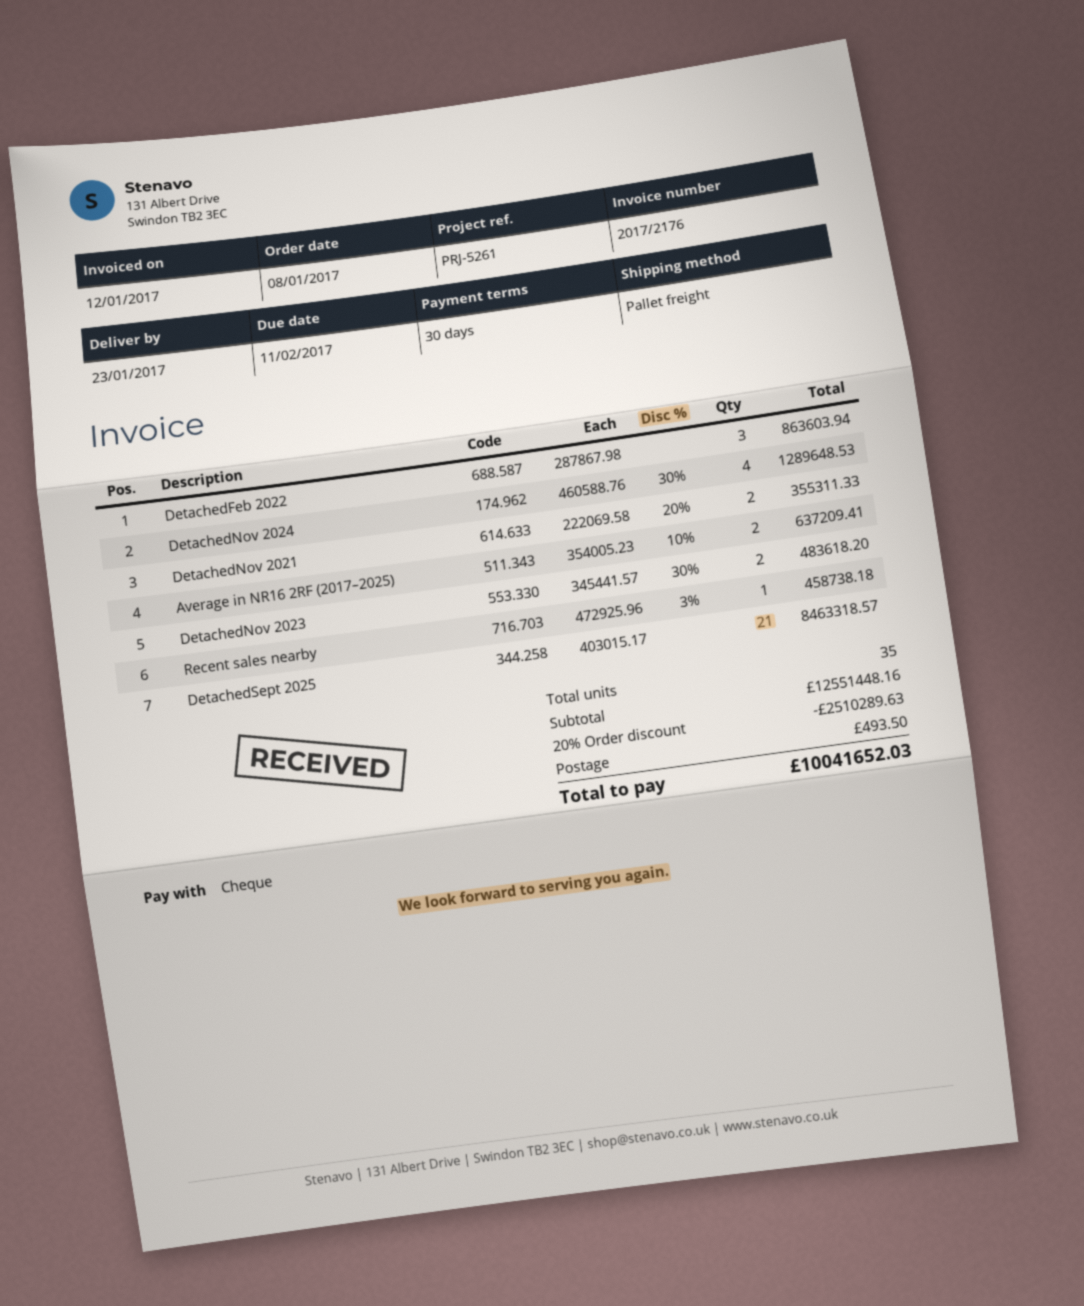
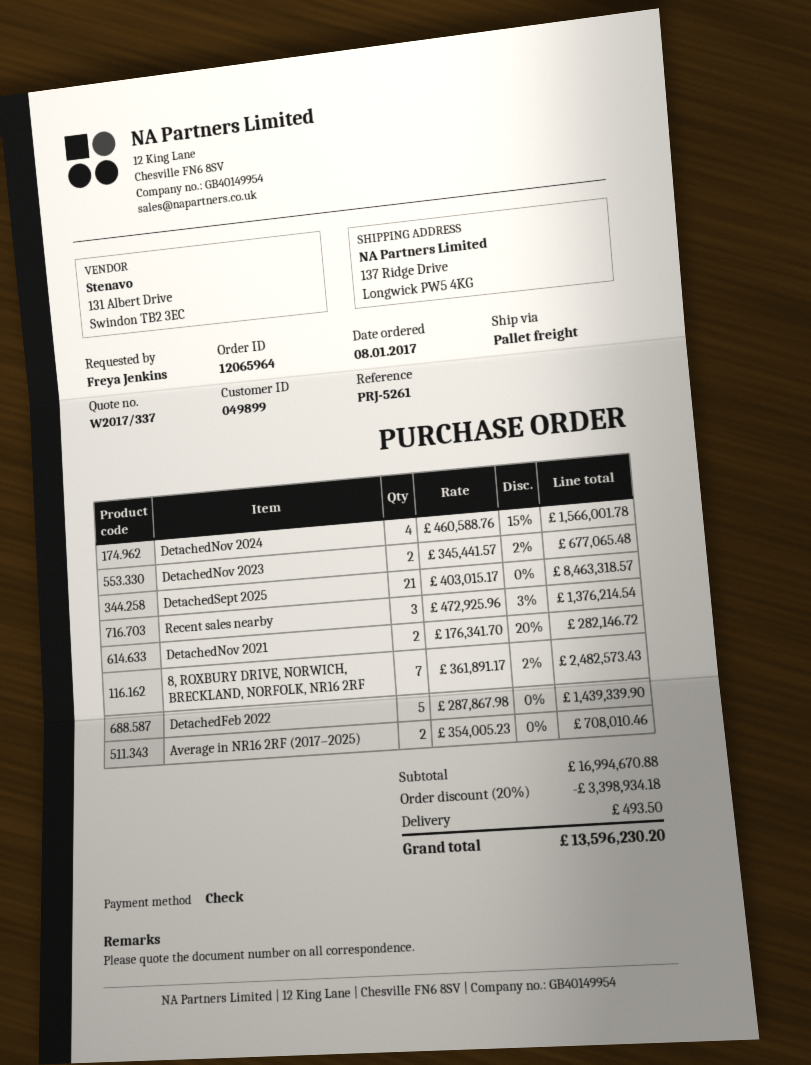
DetachedFeb 2022: 3 x 287867.98 = 863603.94 -> 5 x 287867.98 = 1439339.90
DetachedNov 2024: 4 x 460588.76 - 30% = 1289648.53 -> 4 x 460588.76 - 15% = 1566001.78
DetachedNov 2021: 2 x 222069.58 - 20% = 355311.33 -> 2 x 176341.70 - 20% = 282146.72
Average in NR16 2RF (2017–2025): 2 x 354005.23 - 10% = 637209.41 -> 2 x 354005.23 = 708010.46
DetachedNov 2023: 2 x 345441.57 - 30% = 483618.20 -> 2 x 345441.57 - 2% = 677065.48
Recent sales nearby: 1 x 472925.96 - 3% = 458738.18 -> 3 x 472925.96 - 3% = 1376214.54
8, ROXBURY DRIVE, NORWICH, BRECKLAND, NORFOLK, NR16 2RF: none -> 7 x 361891.17 - 2% = 2482573.43
subtotal: 12551448.16 -> 16994670.88
discount: 20% = 2510289.63 -> 20% = 3398934.18
total: 10041652.03 -> 13596230.20

